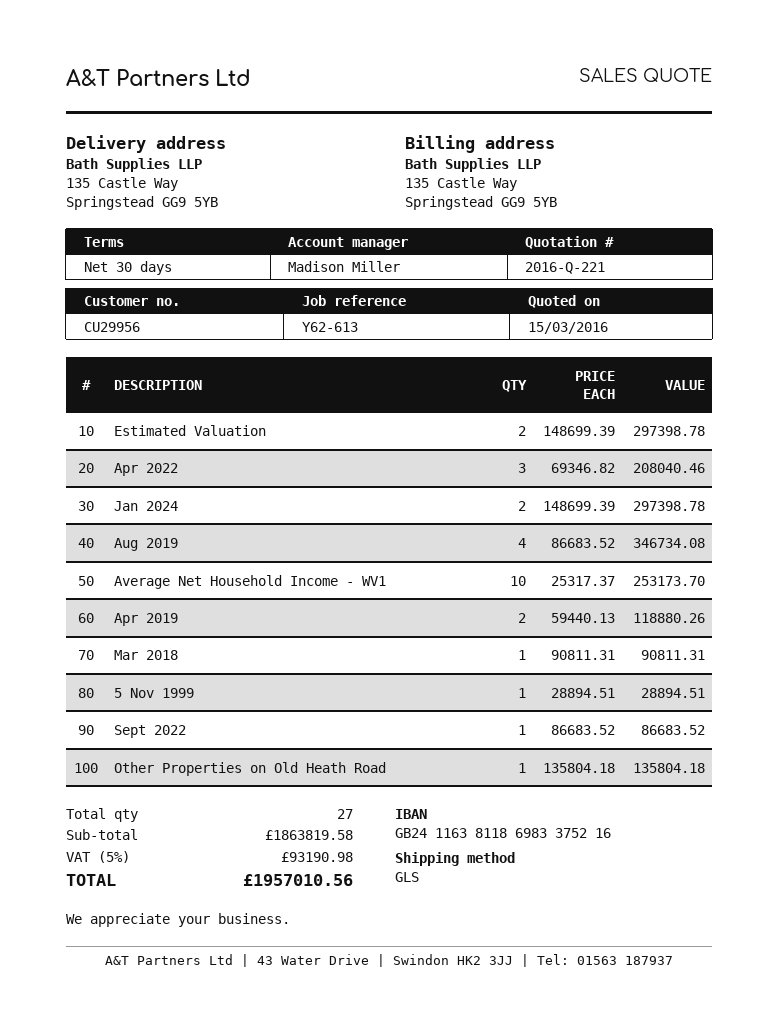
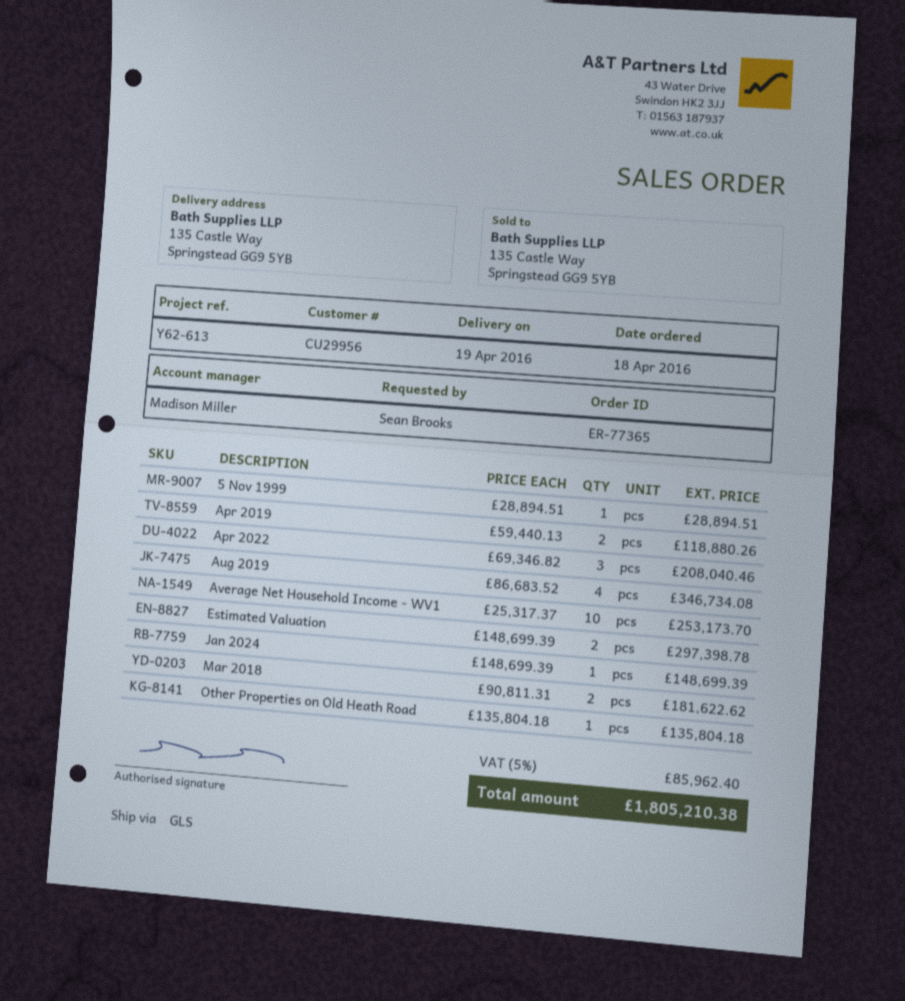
Jan 2024: 2 x 148699.39 = 297398.78 -> 1 x 148699.39 = 148699.39
Mar 2018: 1 x 90811.31 = 90811.31 -> 2 x 90811.31 = 181622.62
Sept 2022: 1 x 86683.52 = 86683.52 -> none
tax: 5% = 93190.98 -> 5% = 85962.40
total: 1957010.56 -> 1805210.38

